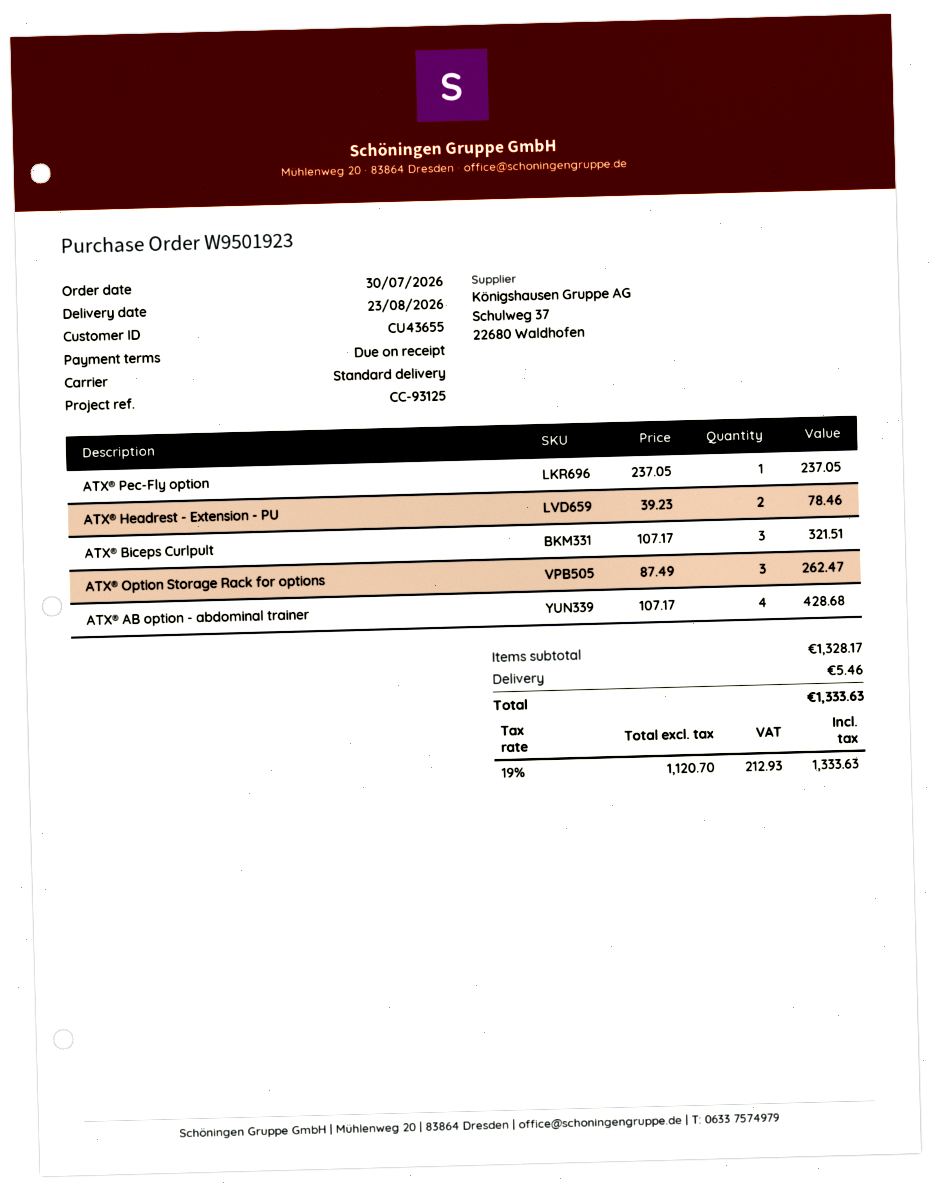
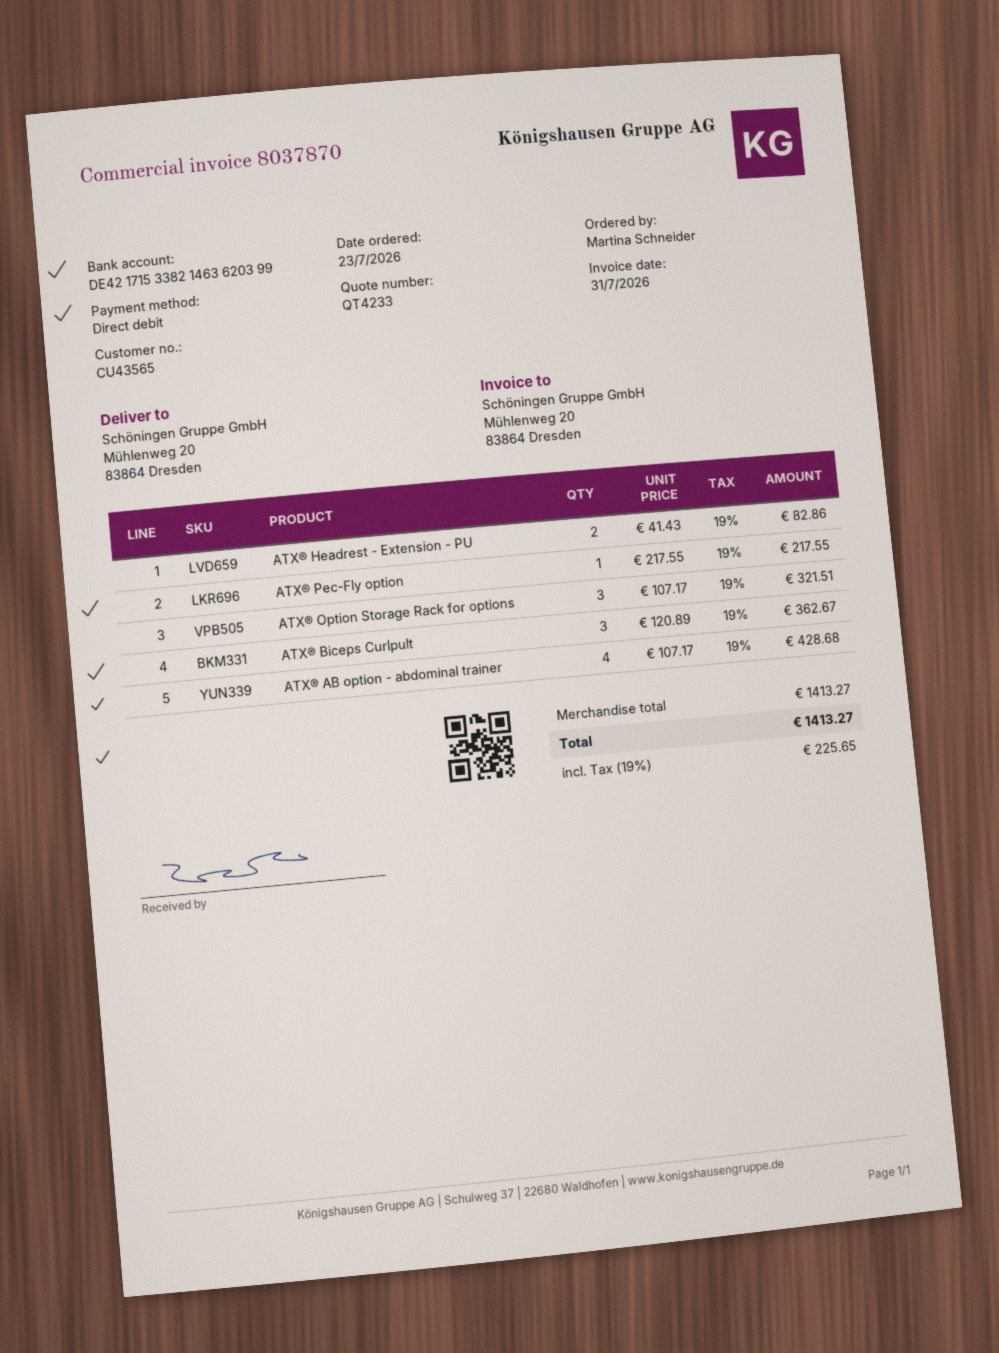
order date: 2026-07-30 -> 2026-07-23
customer number: CU43655 -> CU43565
ATX® Pec-Fly option: 1 x 237.05 = 237.05 -> 1 x 217.55 = 217.55
ATX® Headrest - Extension - PU: 2 x 39.23 = 78.46 -> 2 x 41.43 = 82.86
ATX® Biceps Curlpult: 3 x 107.17 = 321.51 -> 3 x 120.89 = 362.67
ATX® Option Storage Rack for options: 3 x 87.49 = 262.47 -> 3 x 107.17 = 321.51
subtotal: 1328.17 -> 1413.27
shipping: 5.46 -> none
tax: 19% = 212.93 -> 19% = 225.65
total: 1333.63 -> 1413.27

